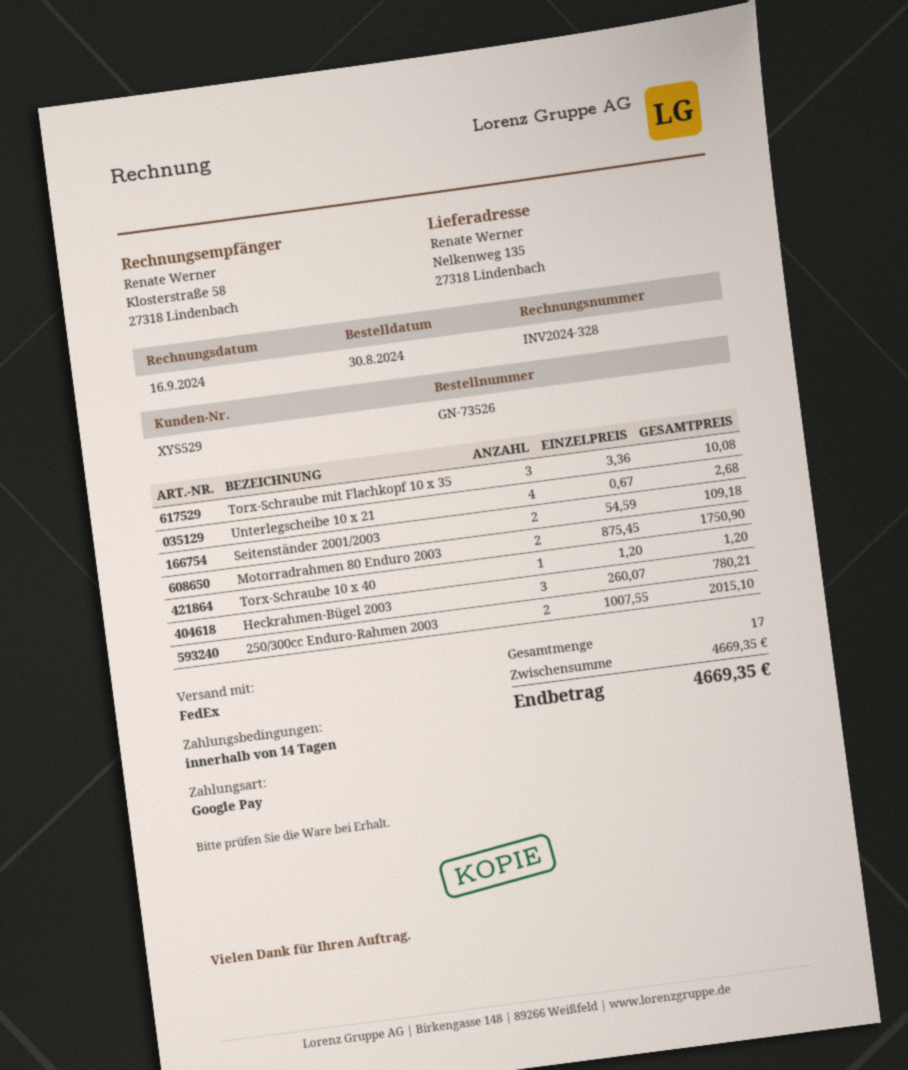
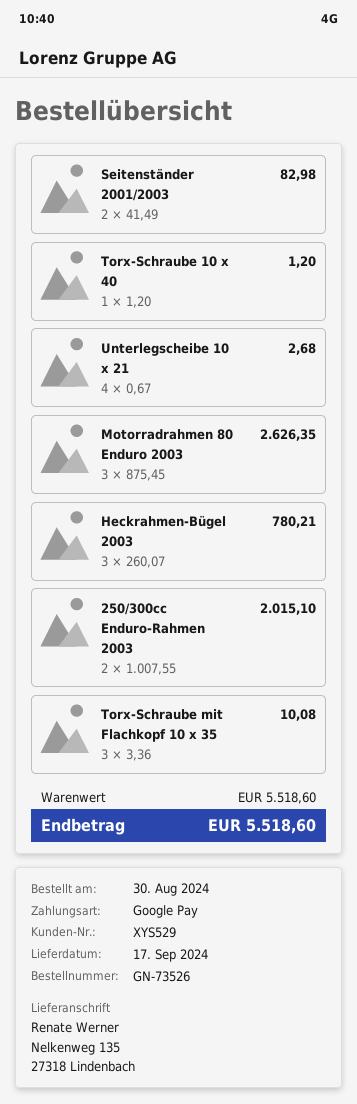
Seitenständer 2001/2003: 2 x 54.59 = 109.18 -> 2 x 41.49 = 82.98
Motorradrahmen 80 Enduro 2003: 2 x 875.45 = 1750.90 -> 3 x 875.45 = 2626.35
subtotal: 4669.35 -> 5518.60
total: 4669.35 -> 5518.60

